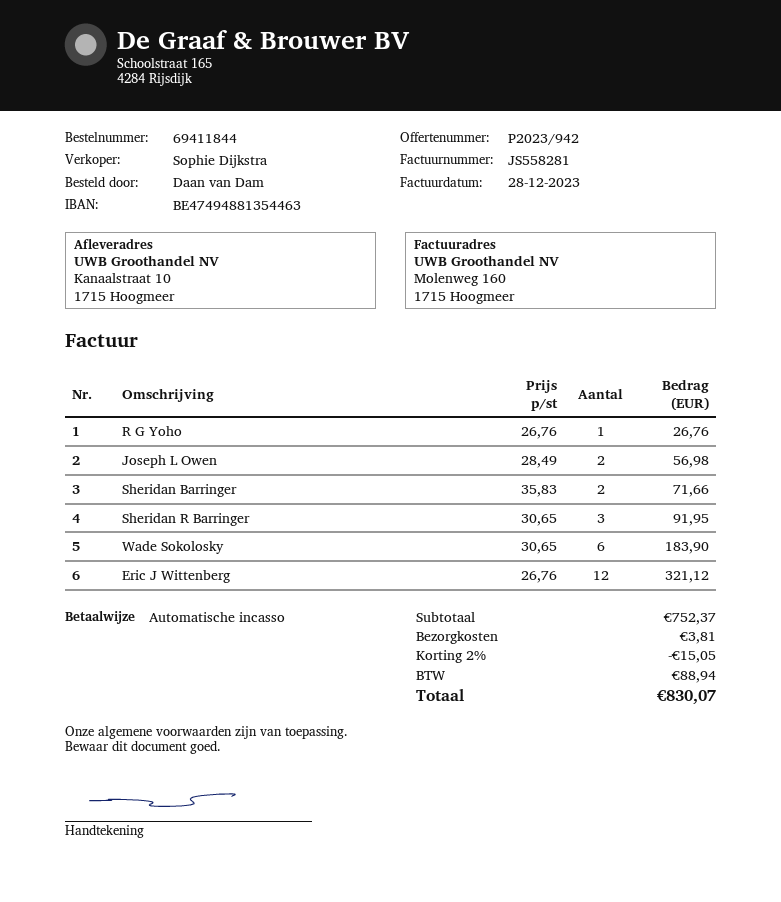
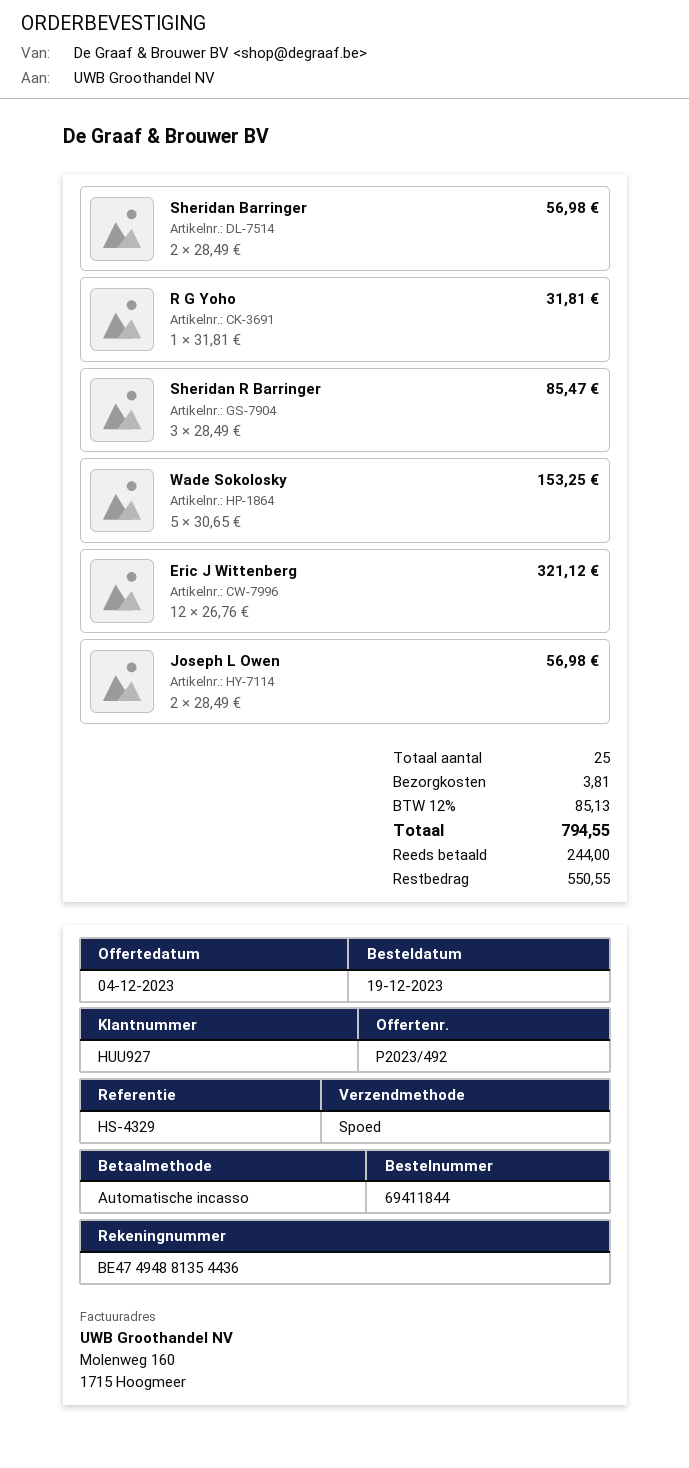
quote number: P2023/942 -> P2023/492
bank account: BE47494881354463 -> BE47494881354436
R G Yoho: 1 x 26.76 = 26.76 -> 1 x 31.81 = 31.81
Sheridan Barringer: 2 x 35.83 = 71.66 -> 2 x 28.49 = 56.98
Sheridan R Barringer: 3 x 30.65 = 91.95 -> 3 x 28.49 = 85.47
Wade Sokolosky: 6 x 30.65 = 183.90 -> 5 x 30.65 = 153.25
discount: 2% = 15.05 -> none
tax: 88.94 -> 85.13
total: 830.07 -> 794.55

